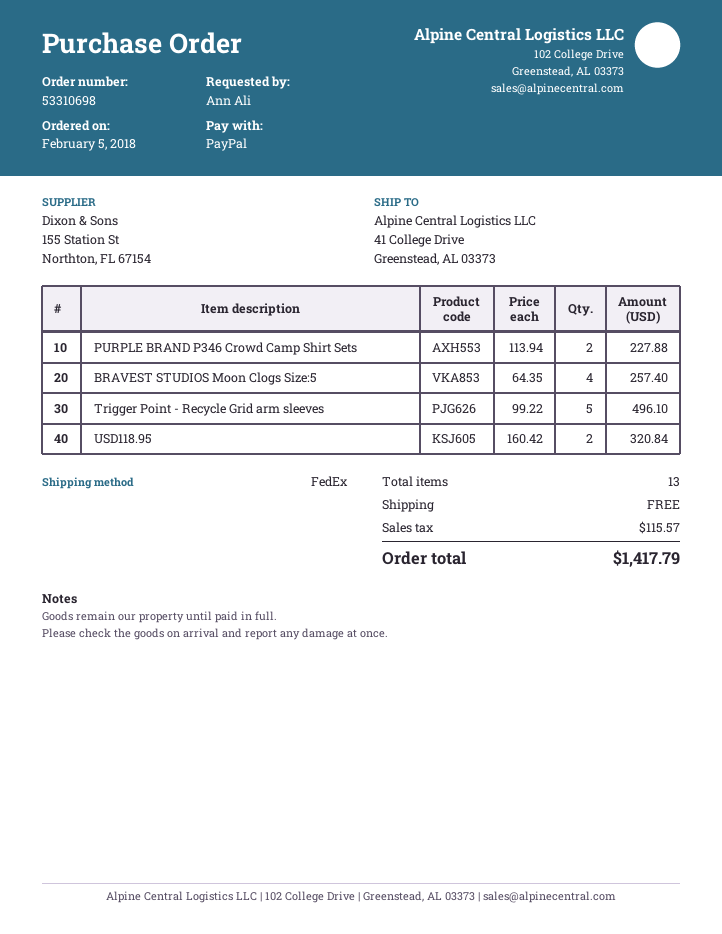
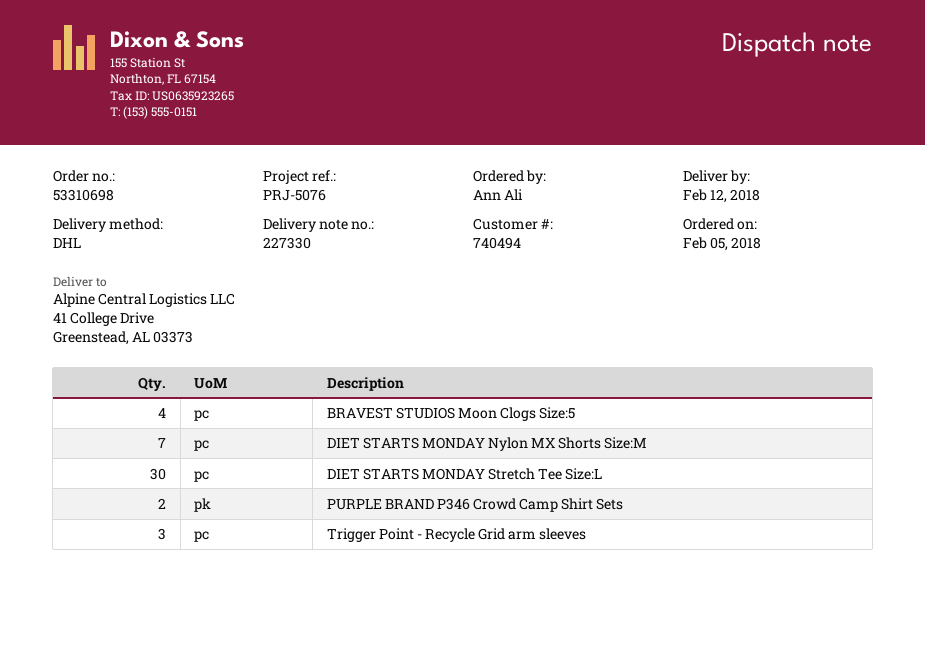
shipping method: FedEx -> DHL
Trigger Point - Recycle Grid arm sleeves: 5 -> 3
USD118.95: 2 -> none
DIET STARTS MONDAY Nylon MX Shorts Size:M: none -> 7
DIET STARTS MONDAY Stretch Tee Size:L: none -> 30

